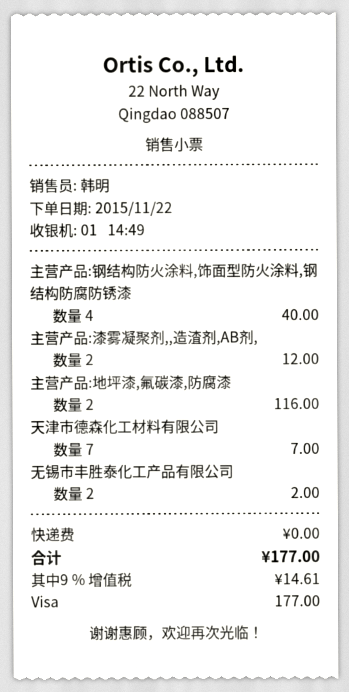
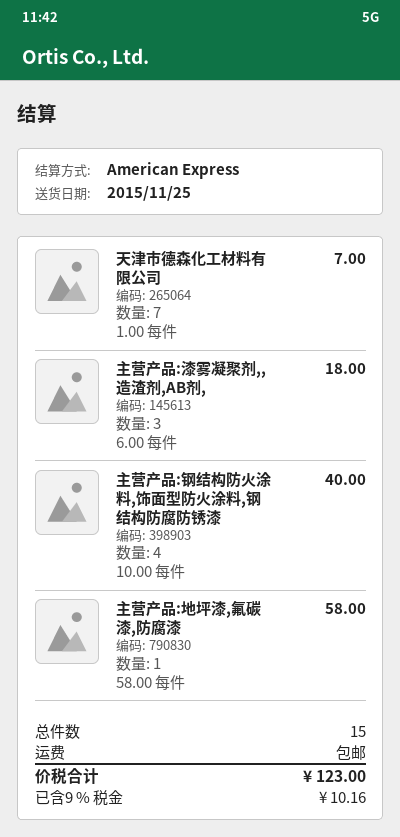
payment method: Visa -> American Express
主营产品:漆雾凝聚剂,,造渣剂,AB剂,: 2 for 12.00 -> 3 for 18.00
主营产品:地坪漆,氟碳漆,防腐漆: 2 for 116.00 -> 1 for 58.00
无锡市丰胜泰化工产品有限公司: 2 for 2.00 -> none
tax: 9% = 14.61 -> 9% = 10.16
total: 177.00 -> 123.00

